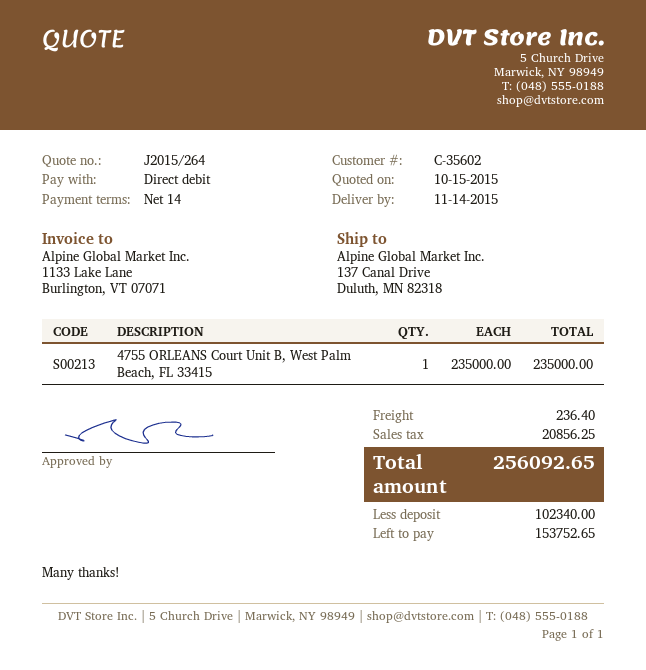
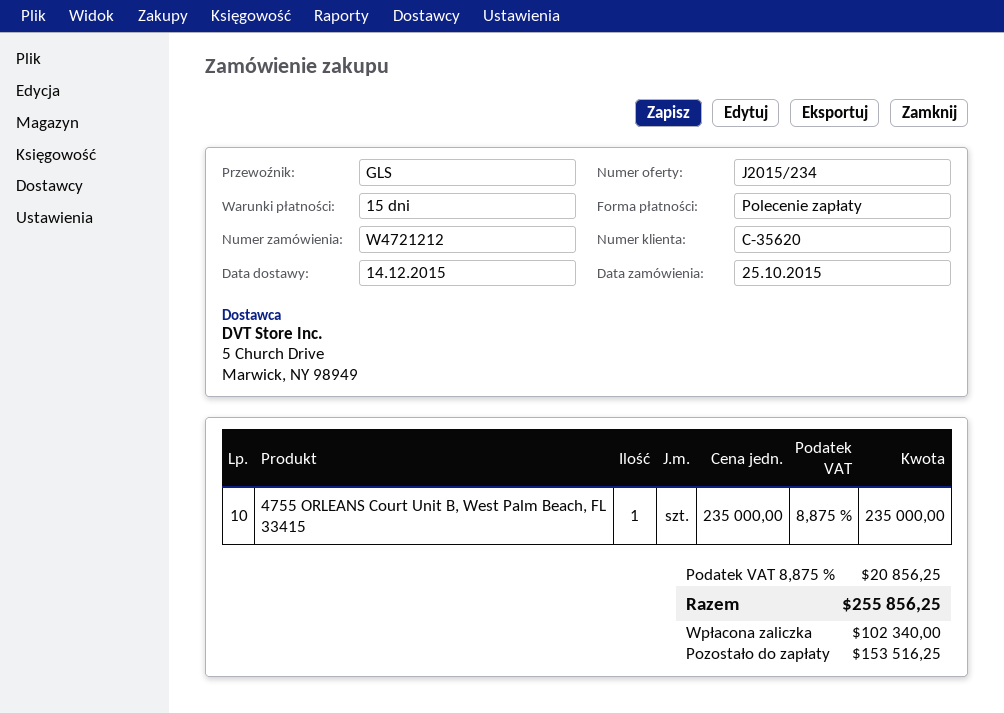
quote number: J2015/264 -> J2015/234
delivery date: 2015-11-14 -> 2015-12-14
payment terms: 14 days -> 15 days
customer number: C-35602 -> C-35620
shipping: 236.40 -> none
total: 256092.65 -> 255856.25
balance: 153752.65 -> 153516.25

